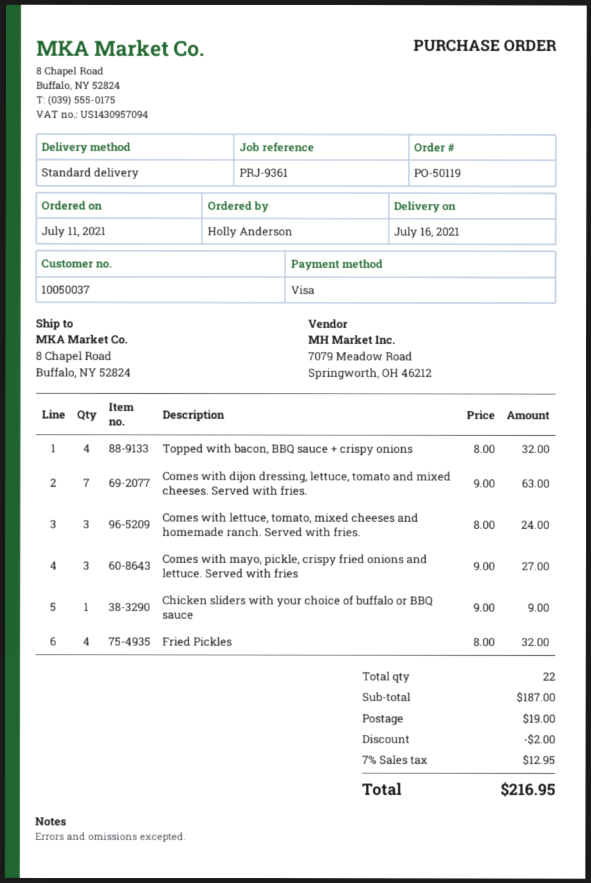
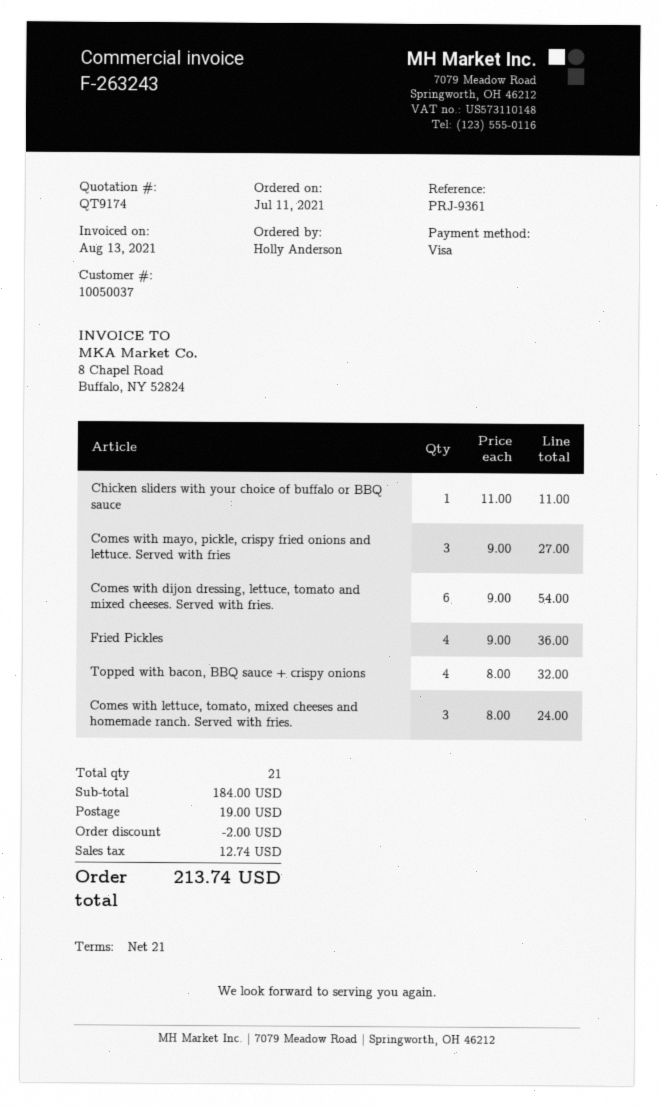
Comes with dijon dressing, lettuce, tomato and mixed cheeses. Served with fries.: 7 x 9.00 = 63.00 -> 6 x 9.00 = 54.00
Chicken sliders with your choice of buffalo or BBQ sauce: 1 x 9.00 = 9.00 -> 1 x 11.00 = 11.00
Fried Pickles: 4 x 8.00 = 32.00 -> 4 x 9.00 = 36.00
total quantity: 22 -> 21
subtotal: 187.00 -> 184.00
tax: 12.95 -> 12.74
total: 216.95 -> 213.74

